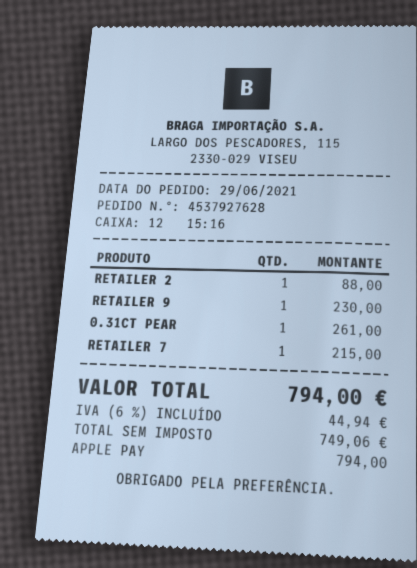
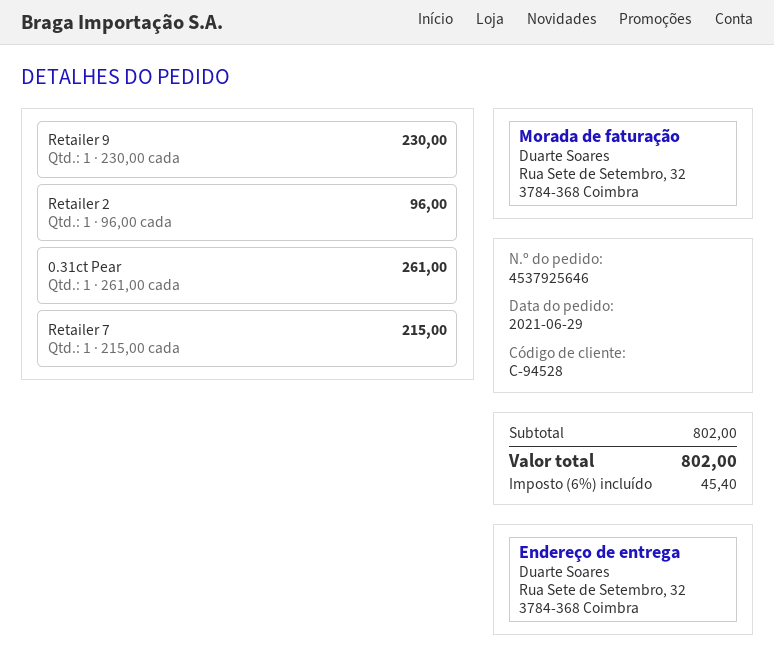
order number: 4537927628 -> 4537925646
RETAILER 2: 1 for 88.00 -> 1 for 96.00
tax: 6% = 44.94 -> 6% = 45.40
total: 794.00 -> 802.00

